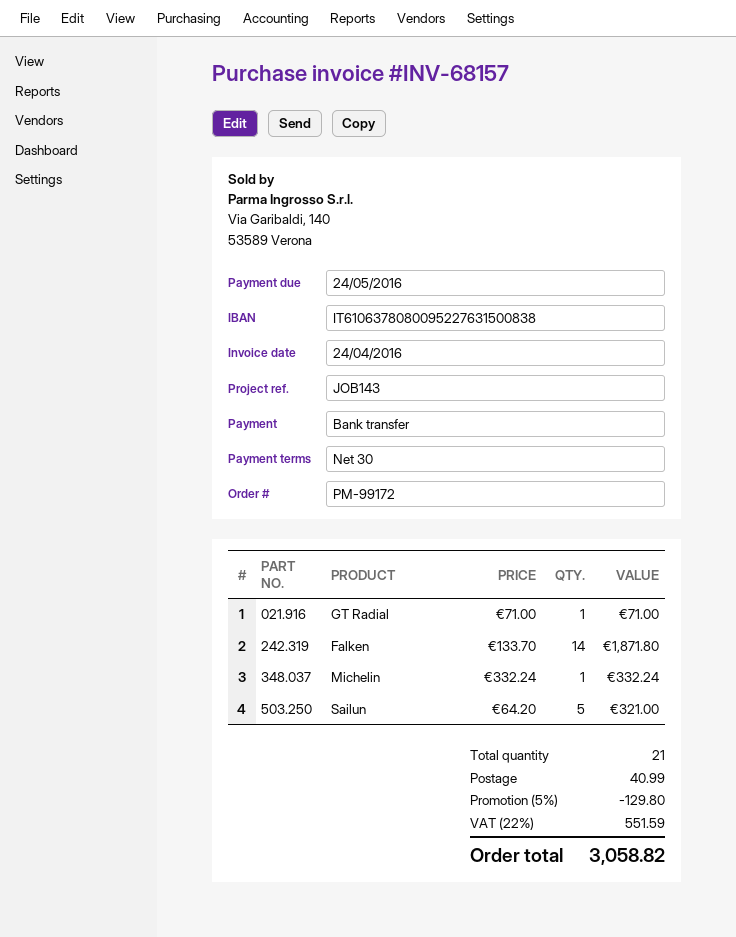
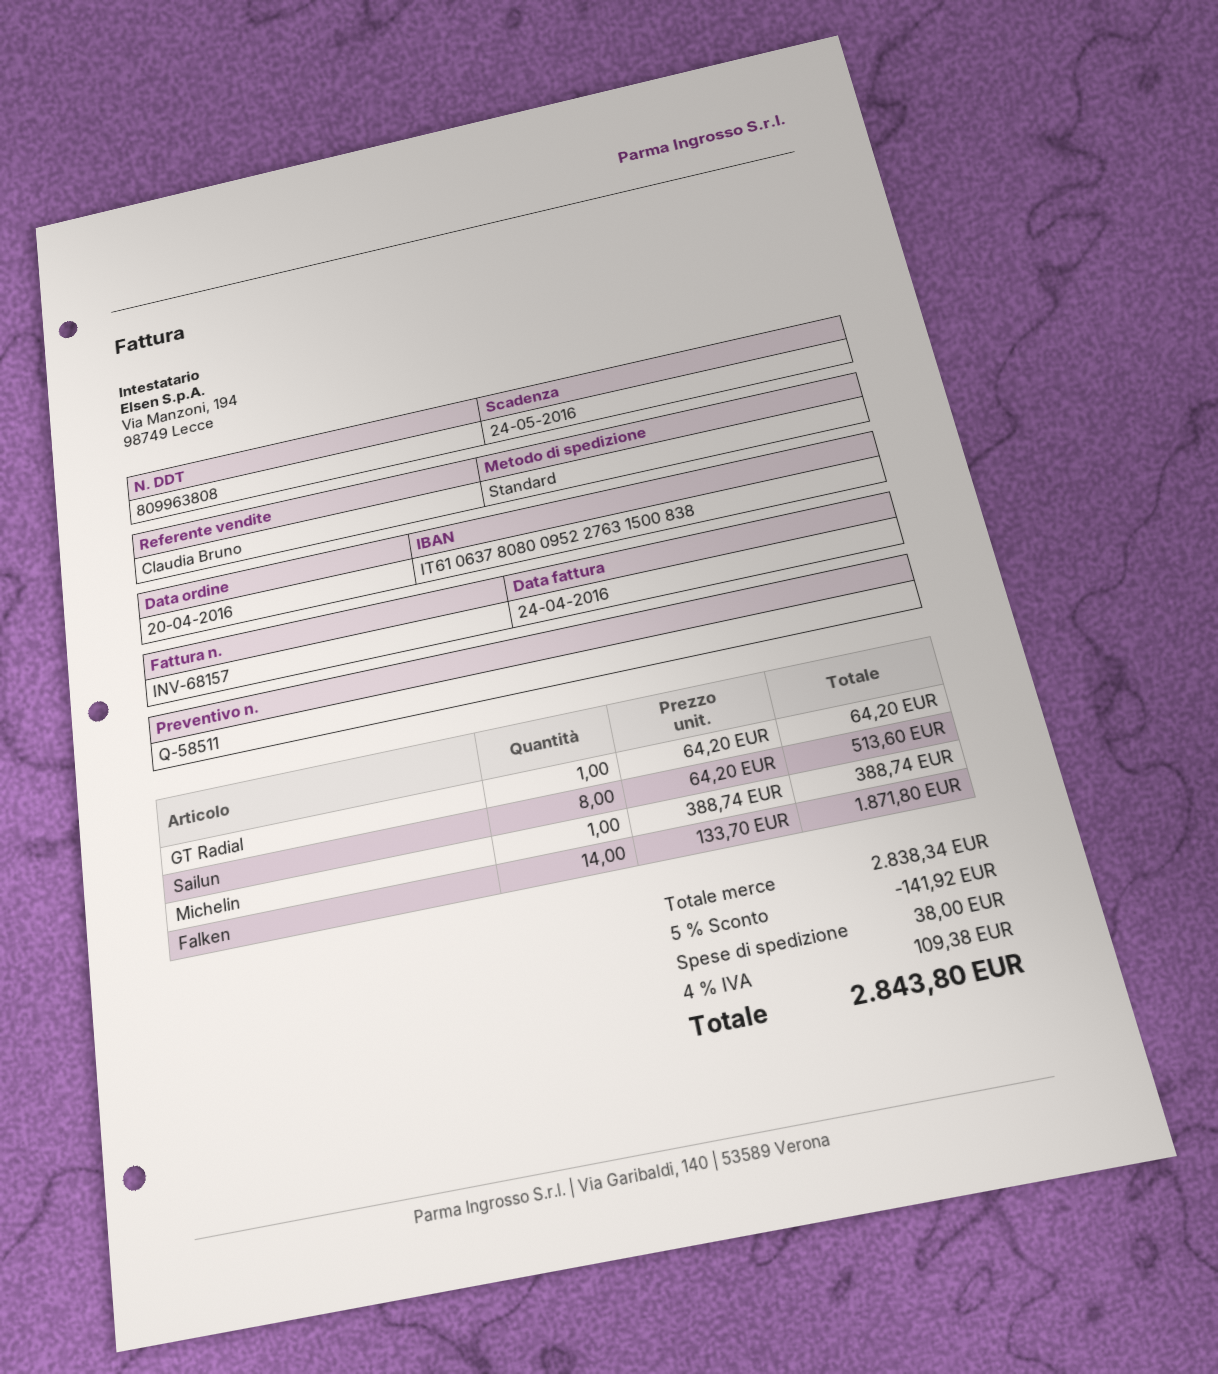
GT Radial: 1 x 71.00 = 71.00 -> 1 x 64.20 = 64.20
Michelin: 1 x 332.24 = 332.24 -> 1 x 388.74 = 388.74
Sailun: 5 x 64.20 = 321.00 -> 8 x 64.20 = 513.60
discount: 5% = 129.80 -> 5% = 141.92
shipping: 40.99 -> 38.00
tax: 22% = 551.59 -> 4% = 109.38
total: 3058.82 -> 2843.80

